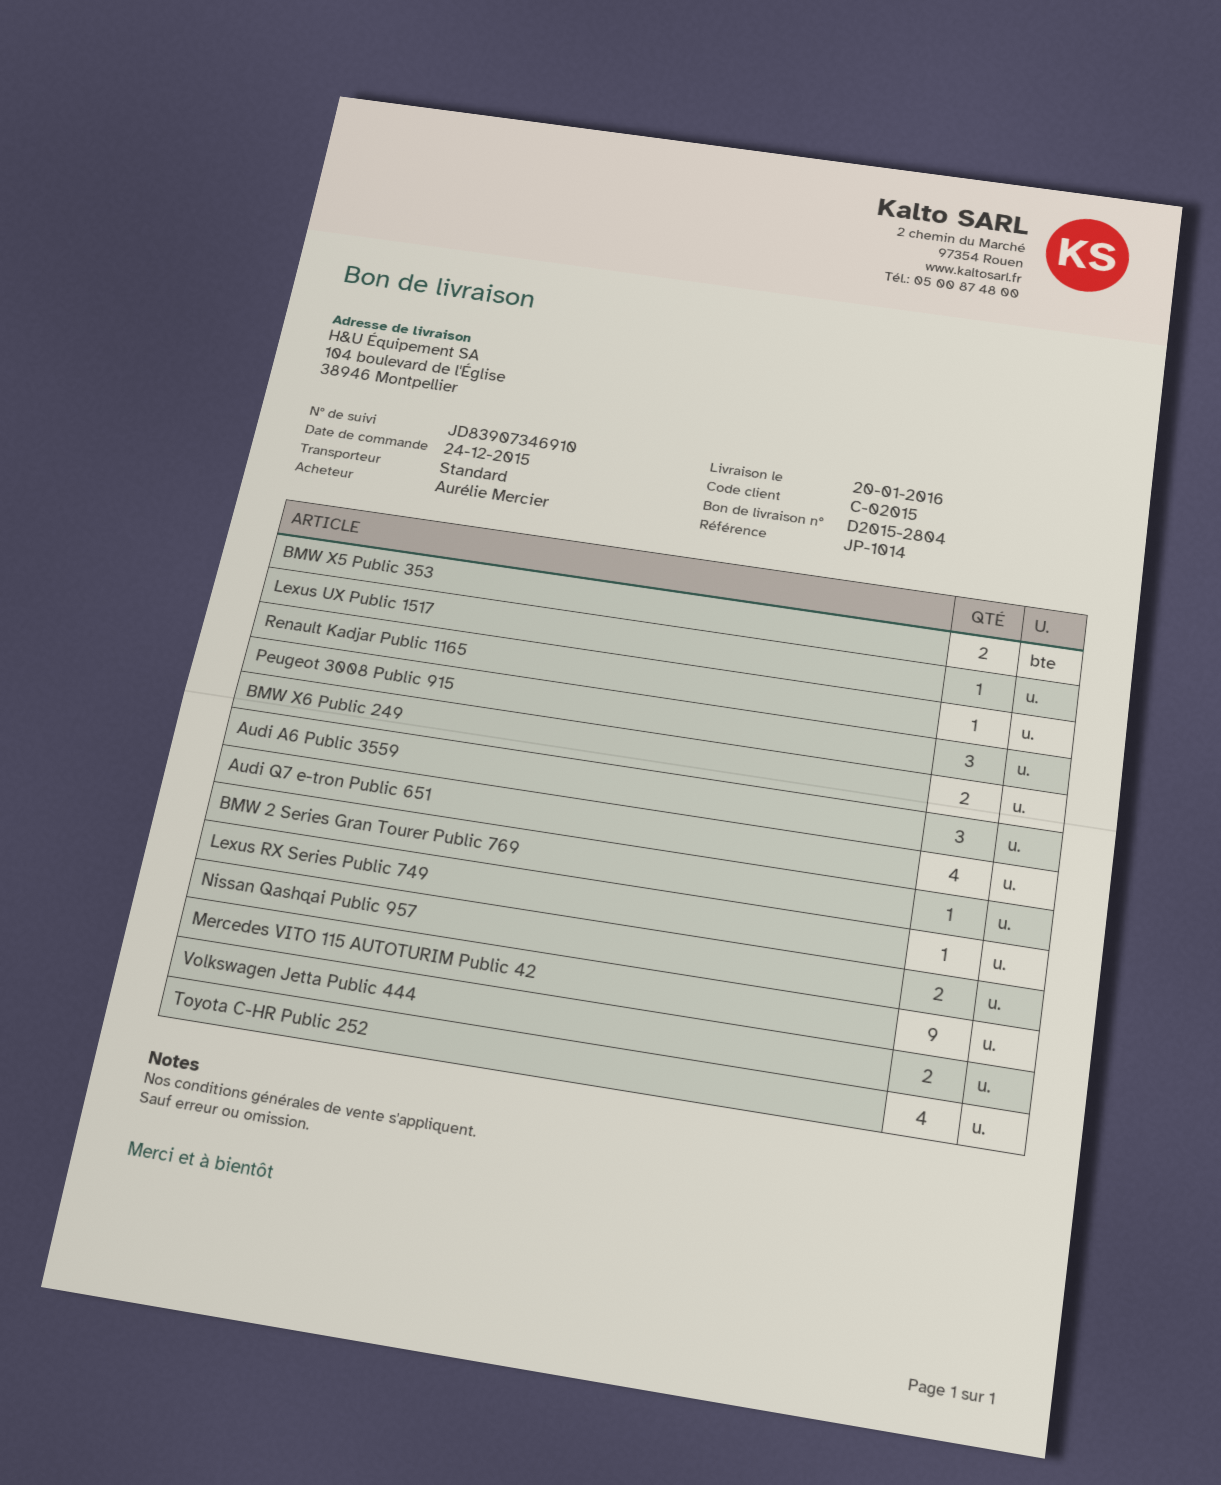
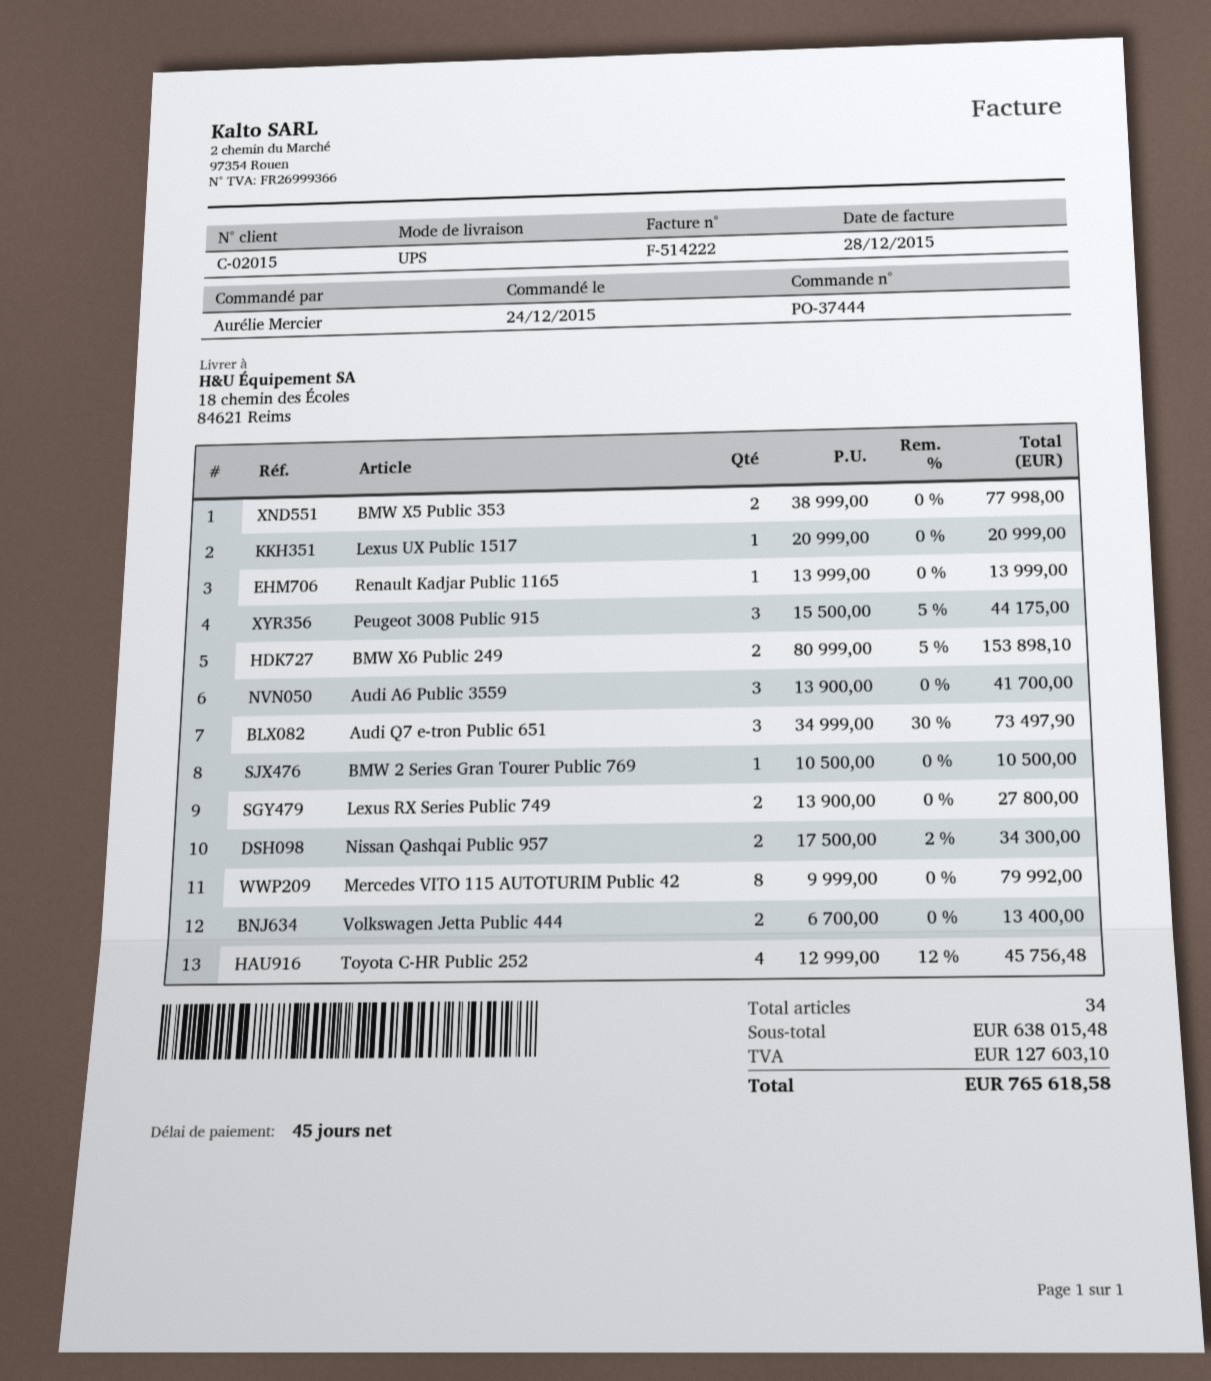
shipping method: standard -> UPS
ship to: 104 boulevard de l'Église, 38946 Montpellier -> 18 chemin des Écoles, 84621 Reims
Audi Q7 e-tron Public 651: 4 -> 3
Lexus RX Series Public 749: 1 -> 2
Mercedes VITO 115 AUTOTURIM Public 42: 9 -> 8

